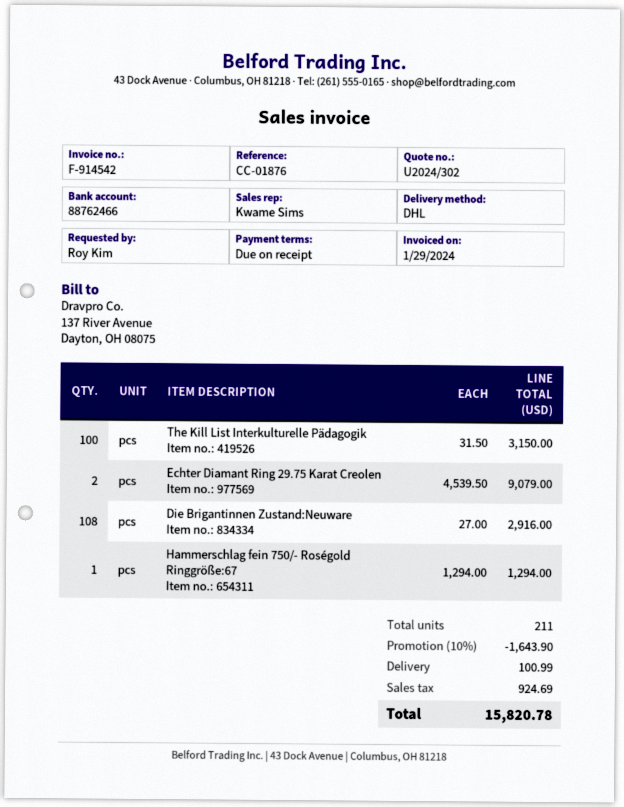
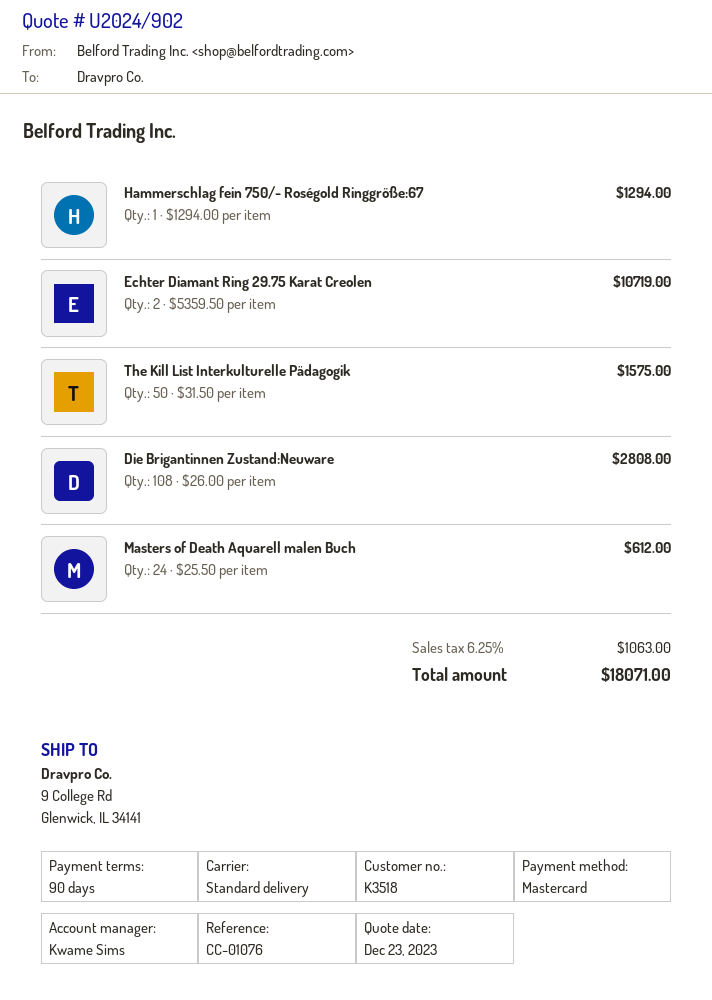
quote number: U2024/302 -> U2024/902
payment terms: on receipt -> 90 days
reference: CC-01876 -> CC-01076
shipping method: DHL -> standard
The Kill List Interkulturelle Pädagogik: 100 x 31.50 = 3150.00 -> 50 x 31.50 = 1575.00
Echter Diamant Ring 29.75 Karat Creolen: 2 x 4539.50 = 9079.00 -> 2 x 5359.50 = 10719.00
Die Brigantinnen Zustand:Neuware: 108 x 27.00 = 2916.00 -> 108 x 26.00 = 2808.00
Masters of Death Aquarell malen Buch: none -> 24 x 25.50 = 612.00
discount: 10% = 1643.90 -> none
shipping: 100.99 -> none
tax: 924.69 -> 1063.00
total: 15820.78 -> 18071.00

